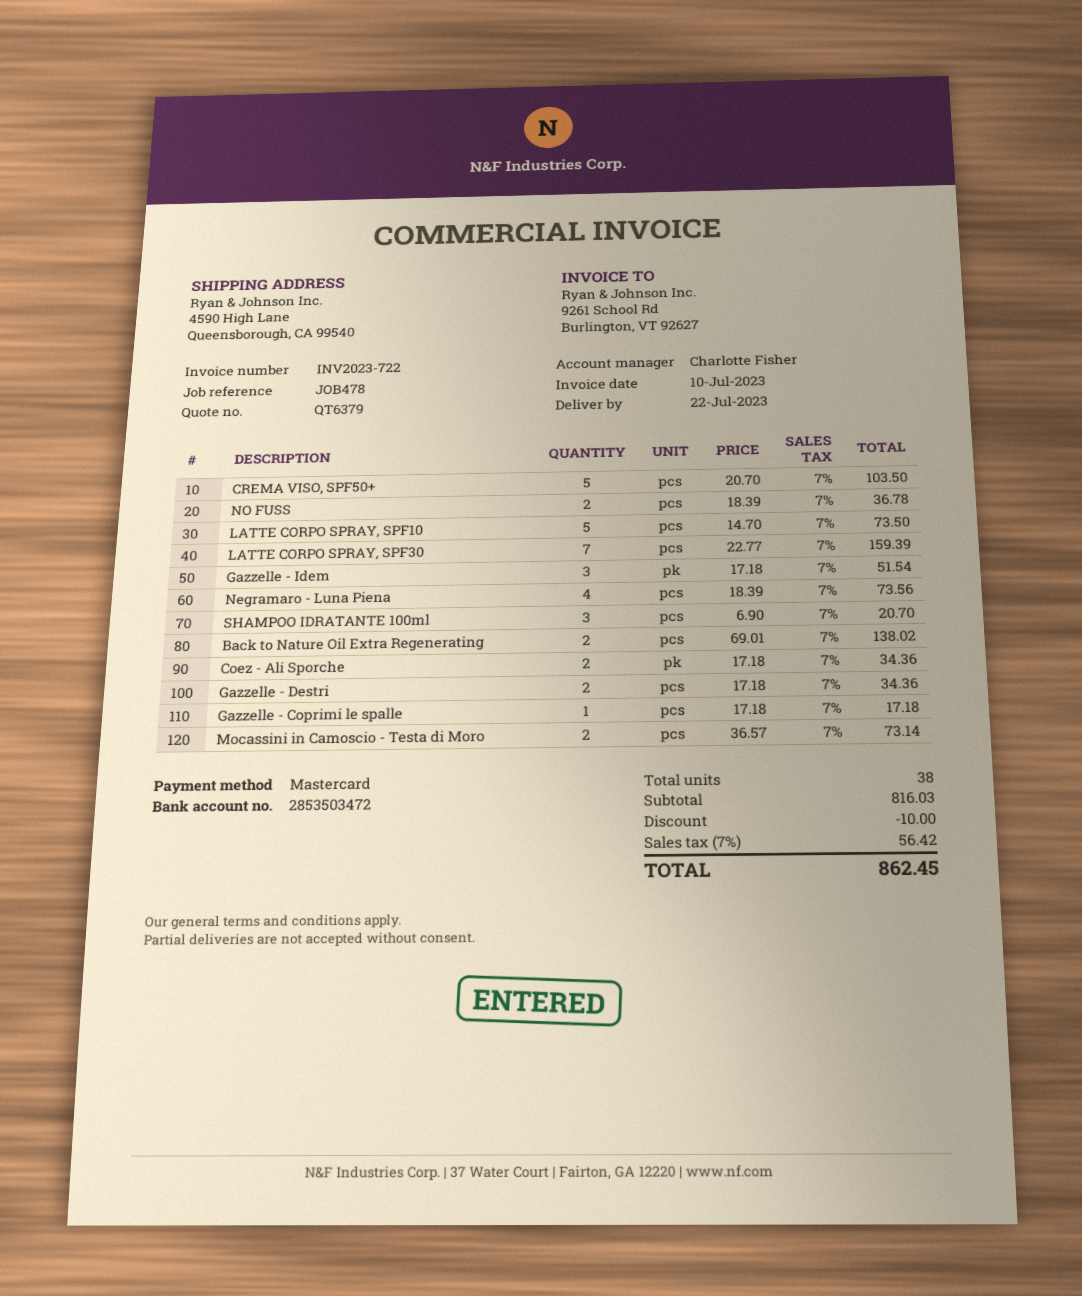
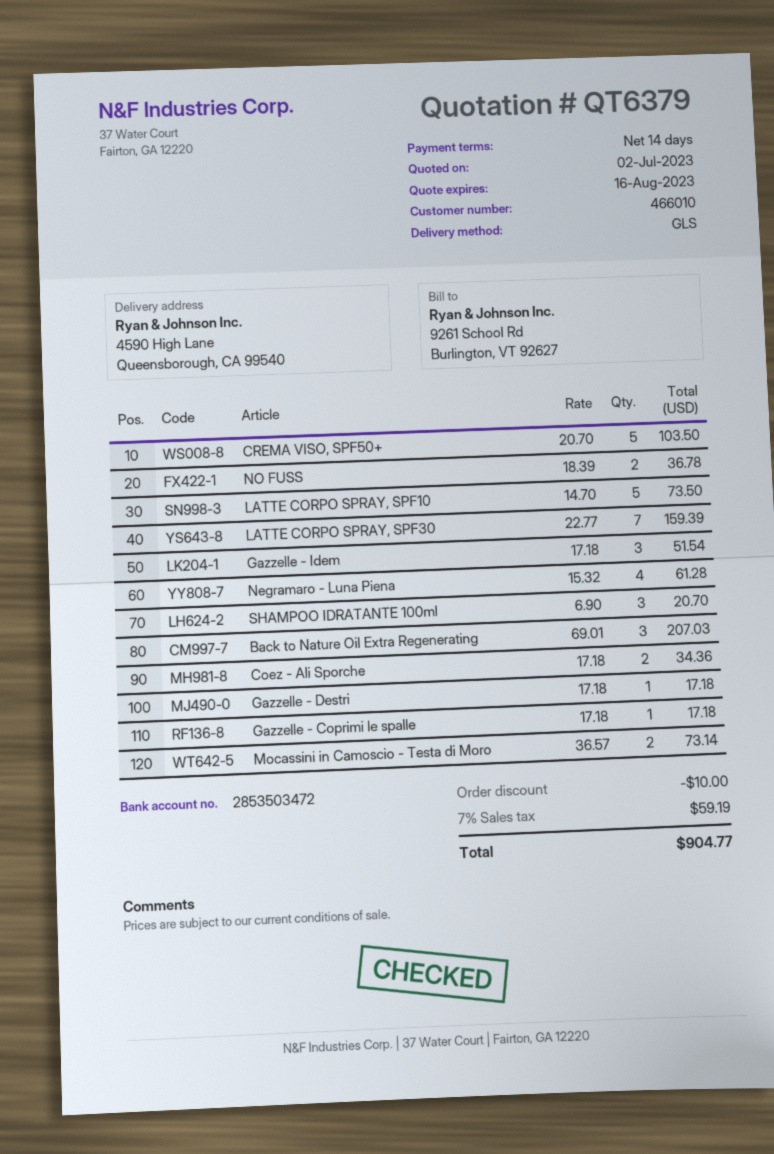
Negramaro - Luna Piena: 4 x 18.39 = 73.56 -> 4 x 15.32 = 61.28
Back to Nature Oil Extra Regenerating: 2 x 69.01 = 138.02 -> 3 x 69.01 = 207.03
Gazzelle - Destri: 2 x 17.18 = 34.36 -> 1 x 17.18 = 17.18
tax: 7% = 56.42 -> 7% = 59.19
total: 862.45 -> 904.77

